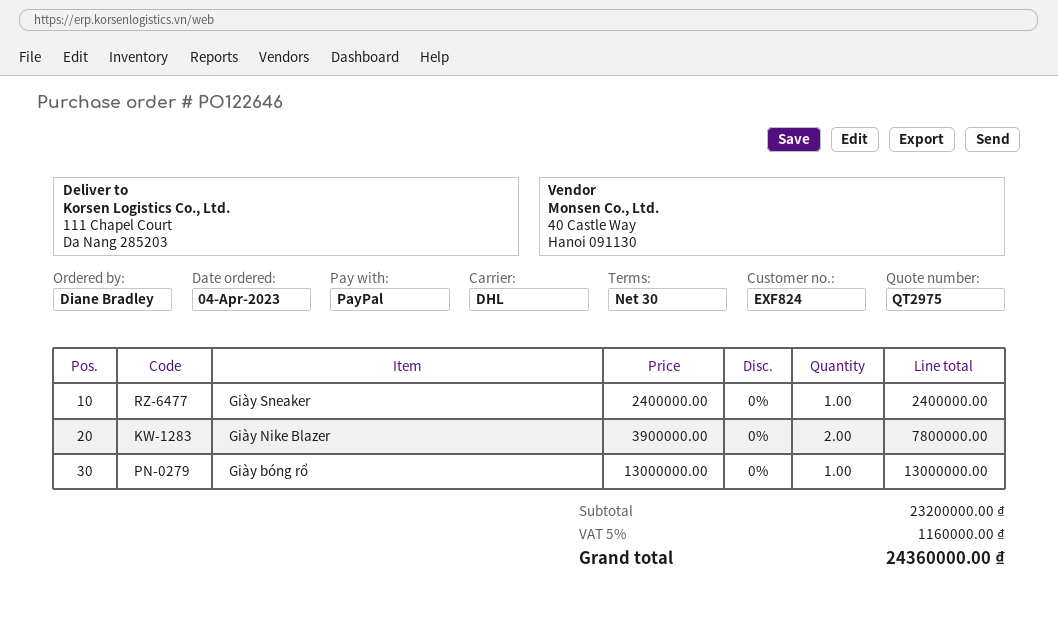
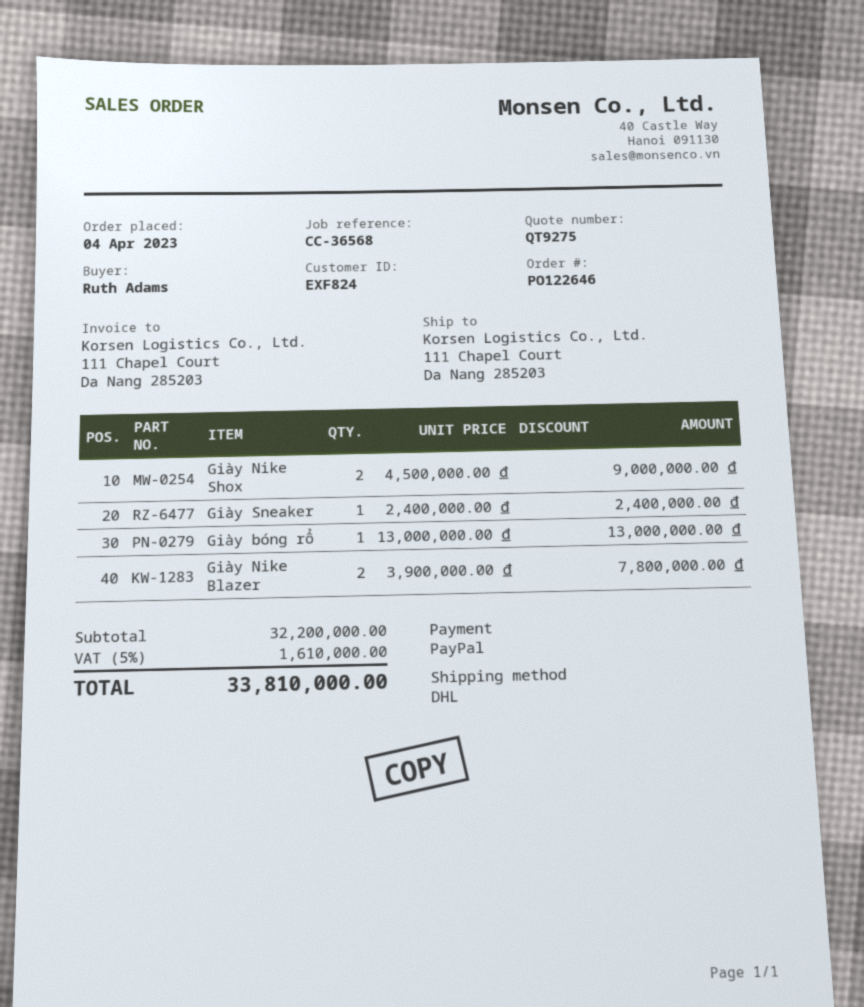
quote number: QT2975 -> QT9275
ordered by: Diane Bradley -> Ruth Adams
Giày Nike Shox: none -> 2 x 4500000.00 = 9000000.00
subtotal: 23200000.00 -> 32200000.00
tax: 5% = 1160000.00 -> 5% = 1610000.00
total: 24360000.00 -> 33810000.00

